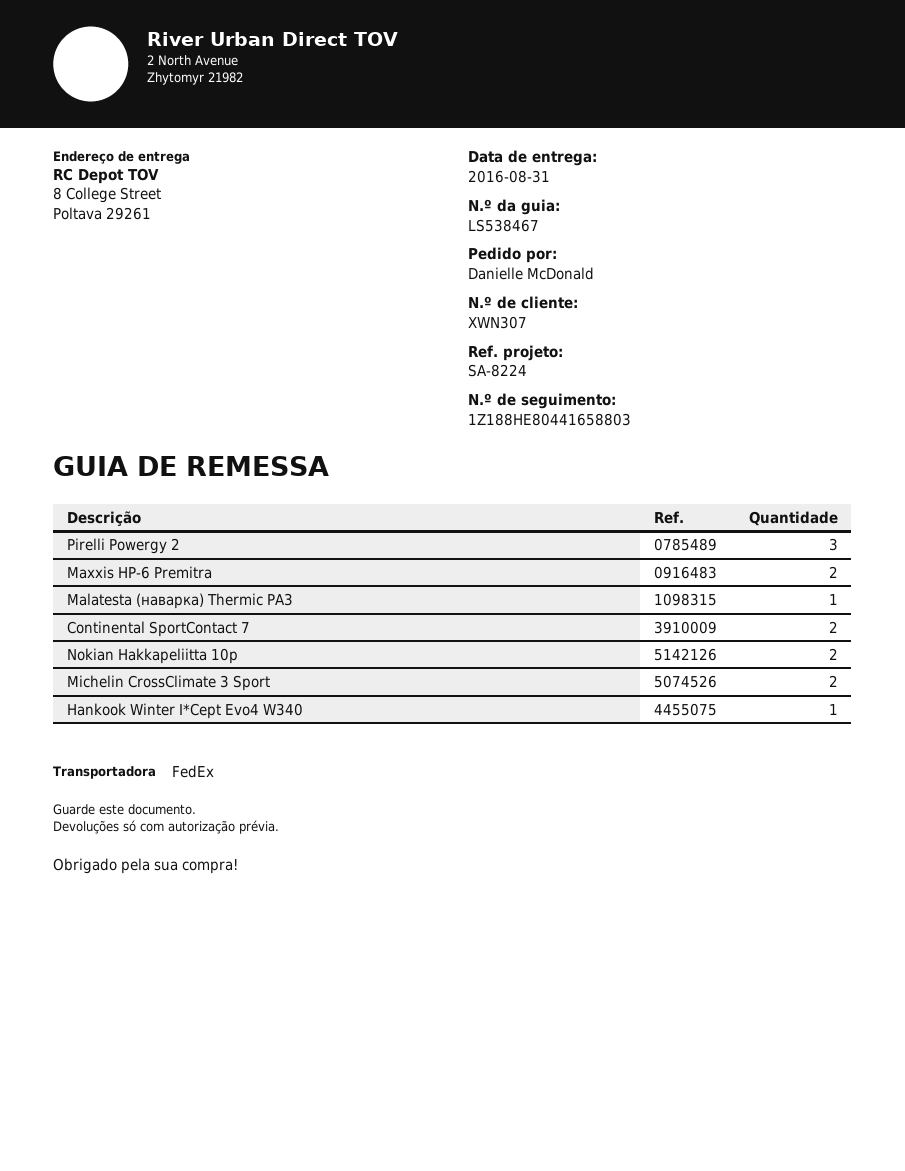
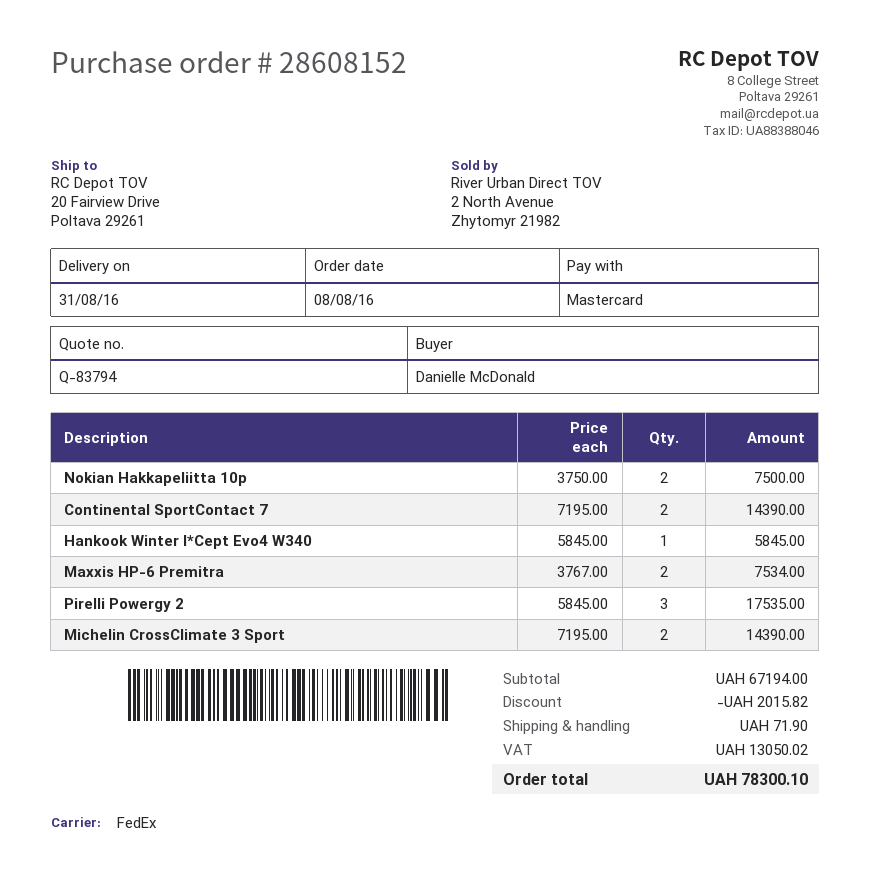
ship to: 8 College Street, Poltava 29261 -> 20 Fairview Drive, Poltava 29261
Malatesta (наварка) Thermic PA3: 1 -> none

